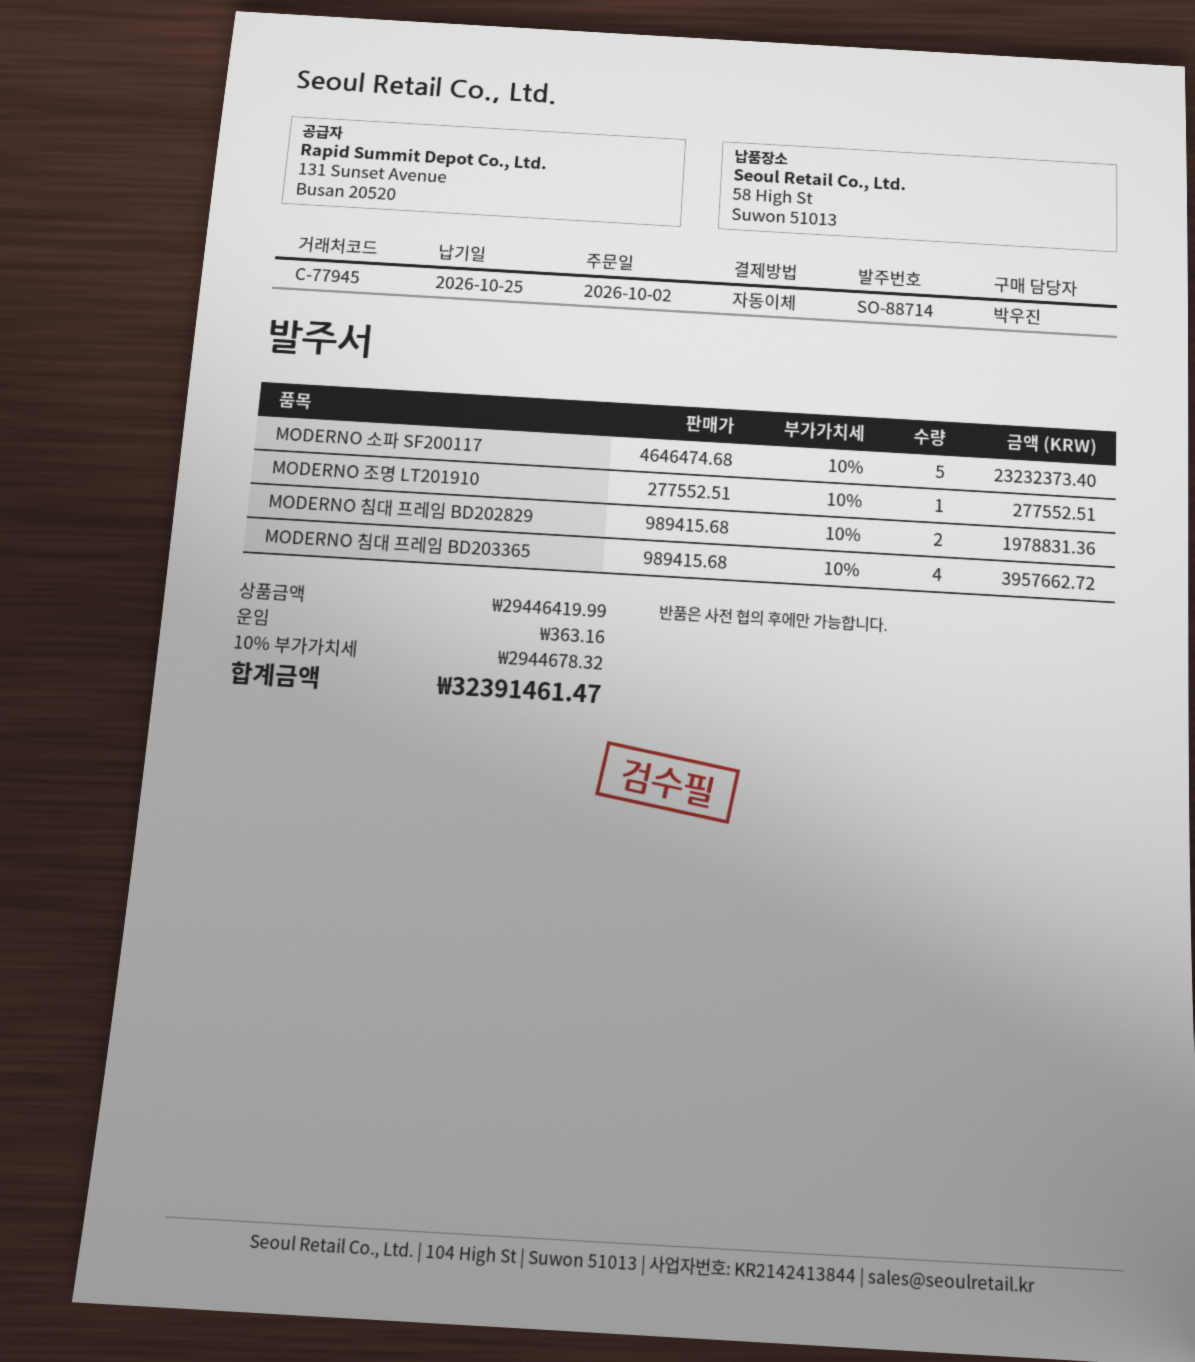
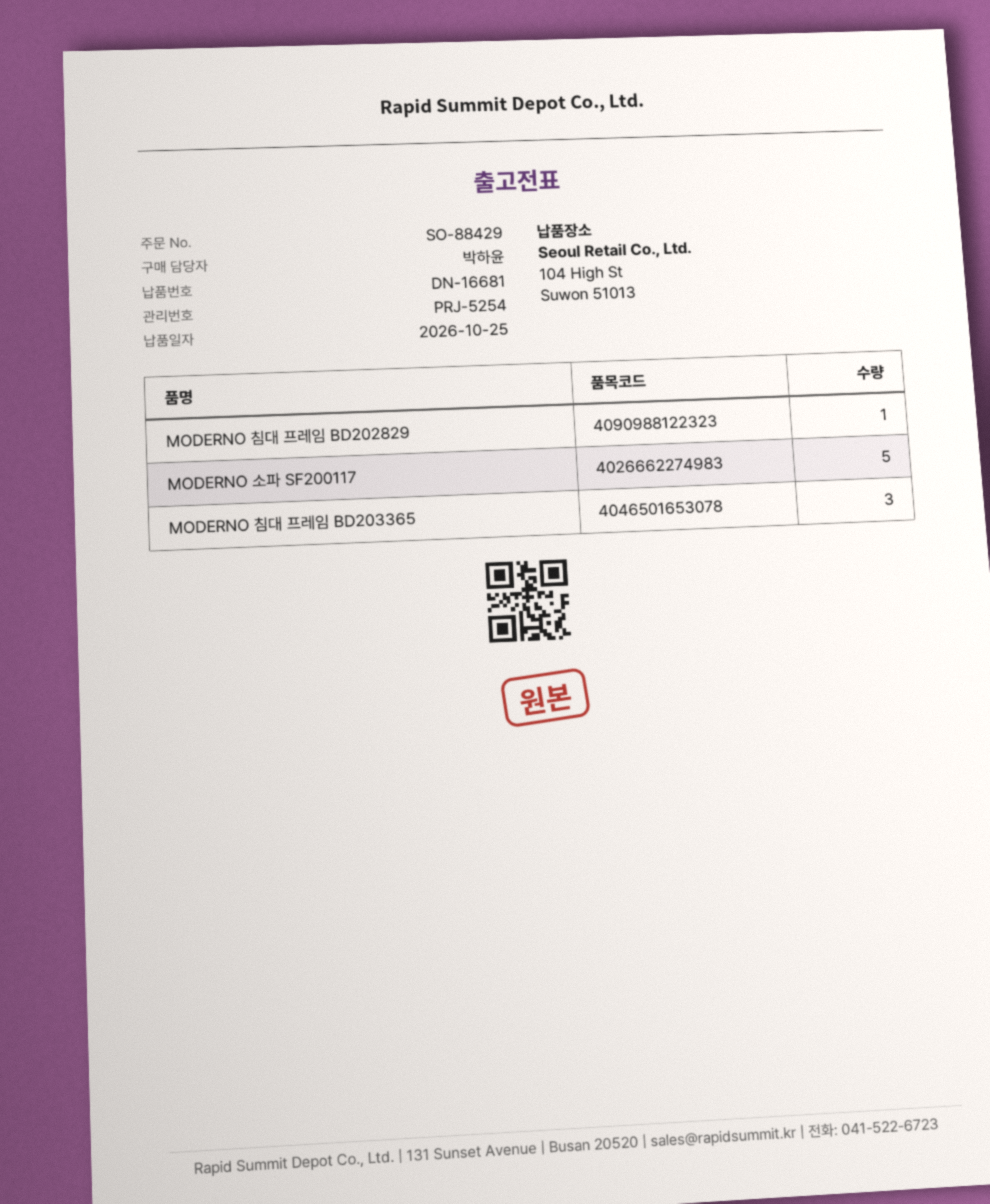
order number: SO-88714 -> SO-88429
ordered by: 박우진 -> 박하윤
ship to: 58 High St, Suwon 51013 -> 104 High St, Suwon 51013
MODERNO 조명 LT201910: 1 -> none
MODERNO 침대 프레임 BD202829: 2 -> 1
MODERNO 침대 프레임 BD203365: 4 -> 3

